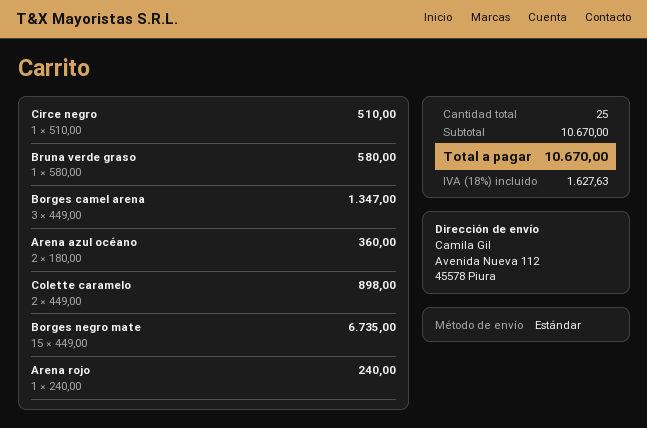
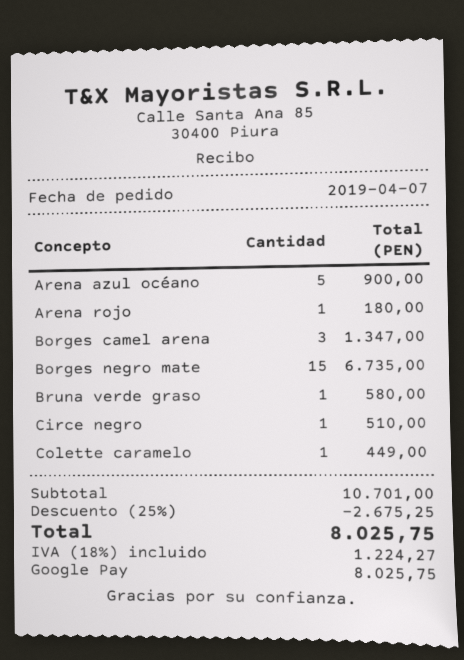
Arena azul océano: 2 for 360.00 -> 5 for 900.00
Colette caramelo: 2 for 898.00 -> 1 for 449.00
Arena rojo: 1 for 240.00 -> 1 for 180.00
subtotal: 10670.00 -> 10701.00
discount: none -> 25% = 2675.25
tax: 18% = 1627.63 -> 18% = 1224.27
total: 10670.00 -> 8025.75

